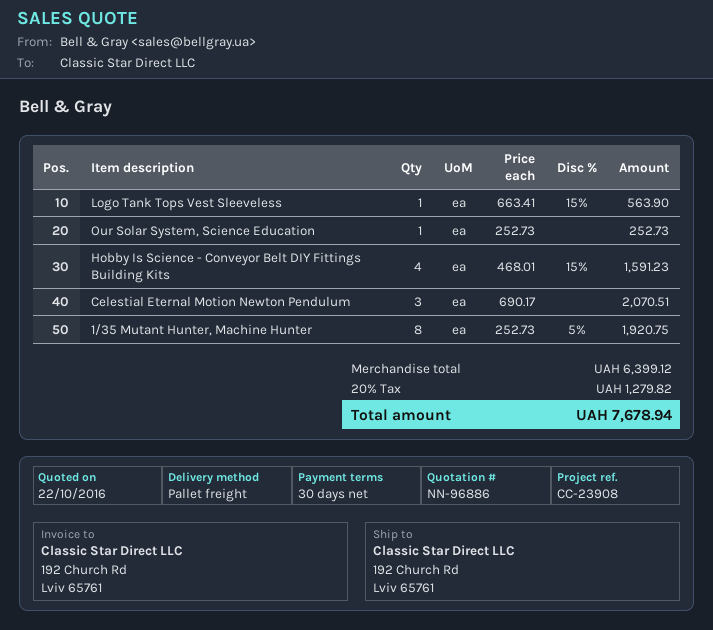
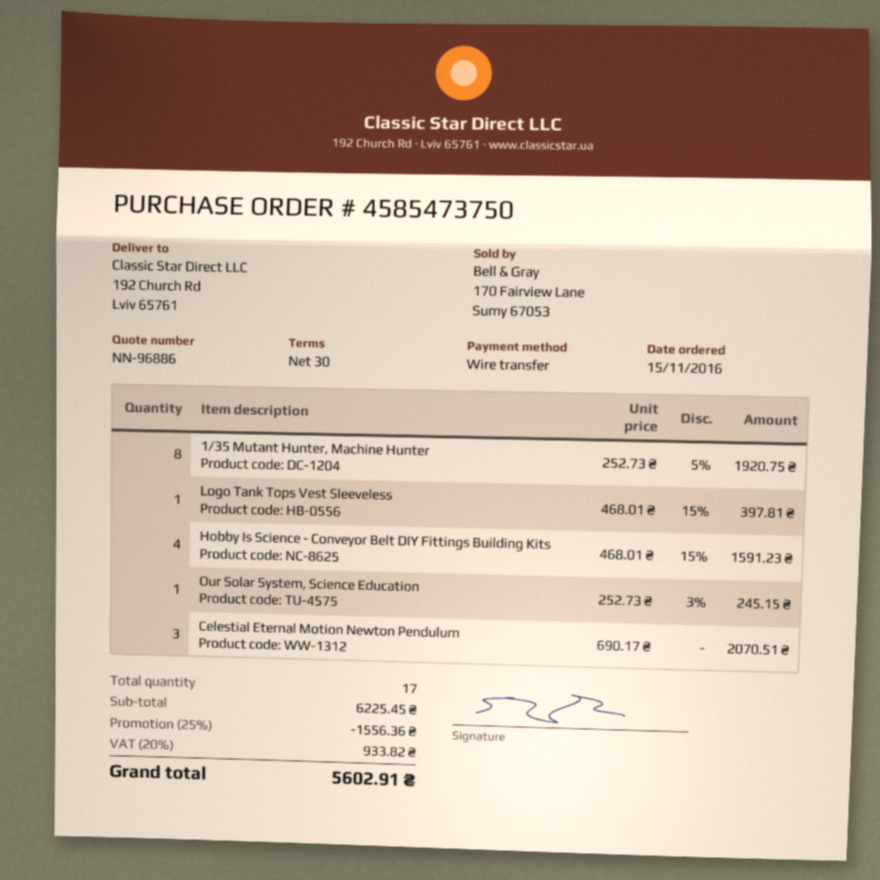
Logo Tank Tops Vest Sleeveless: 1 x 663.41 - 15% = 563.90 -> 1 x 468.01 - 15% = 397.81
Our Solar System, Science Education: 1 x 252.73 = 252.73 -> 1 x 252.73 - 3% = 245.15
subtotal: 6399.12 -> 6225.45
discount: none -> 25% = 1556.36
tax: 20% = 1279.82 -> 20% = 933.82
total: 7678.94 -> 5602.91

